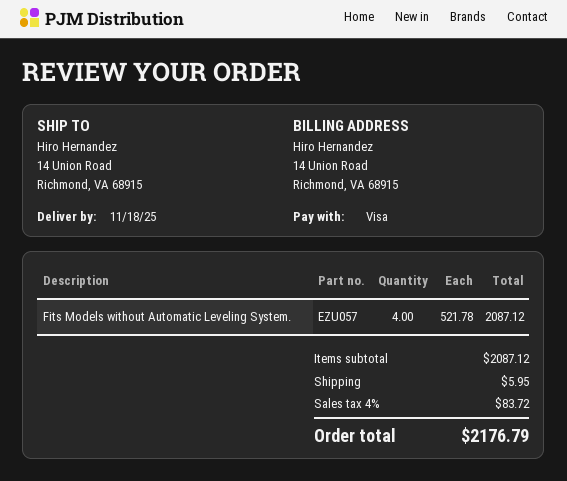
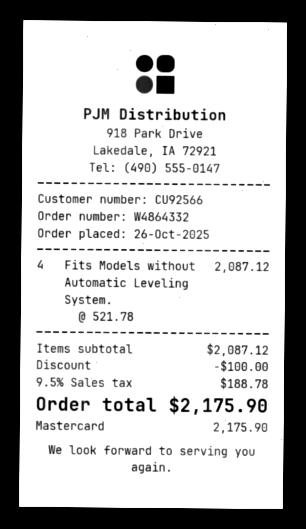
payment method: Visa -> Mastercard
discount: none -> 100.00
shipping: 5.95 -> none
tax: 4% = 83.72 -> 9.5% = 188.78
total: 2176.79 -> 2175.90

